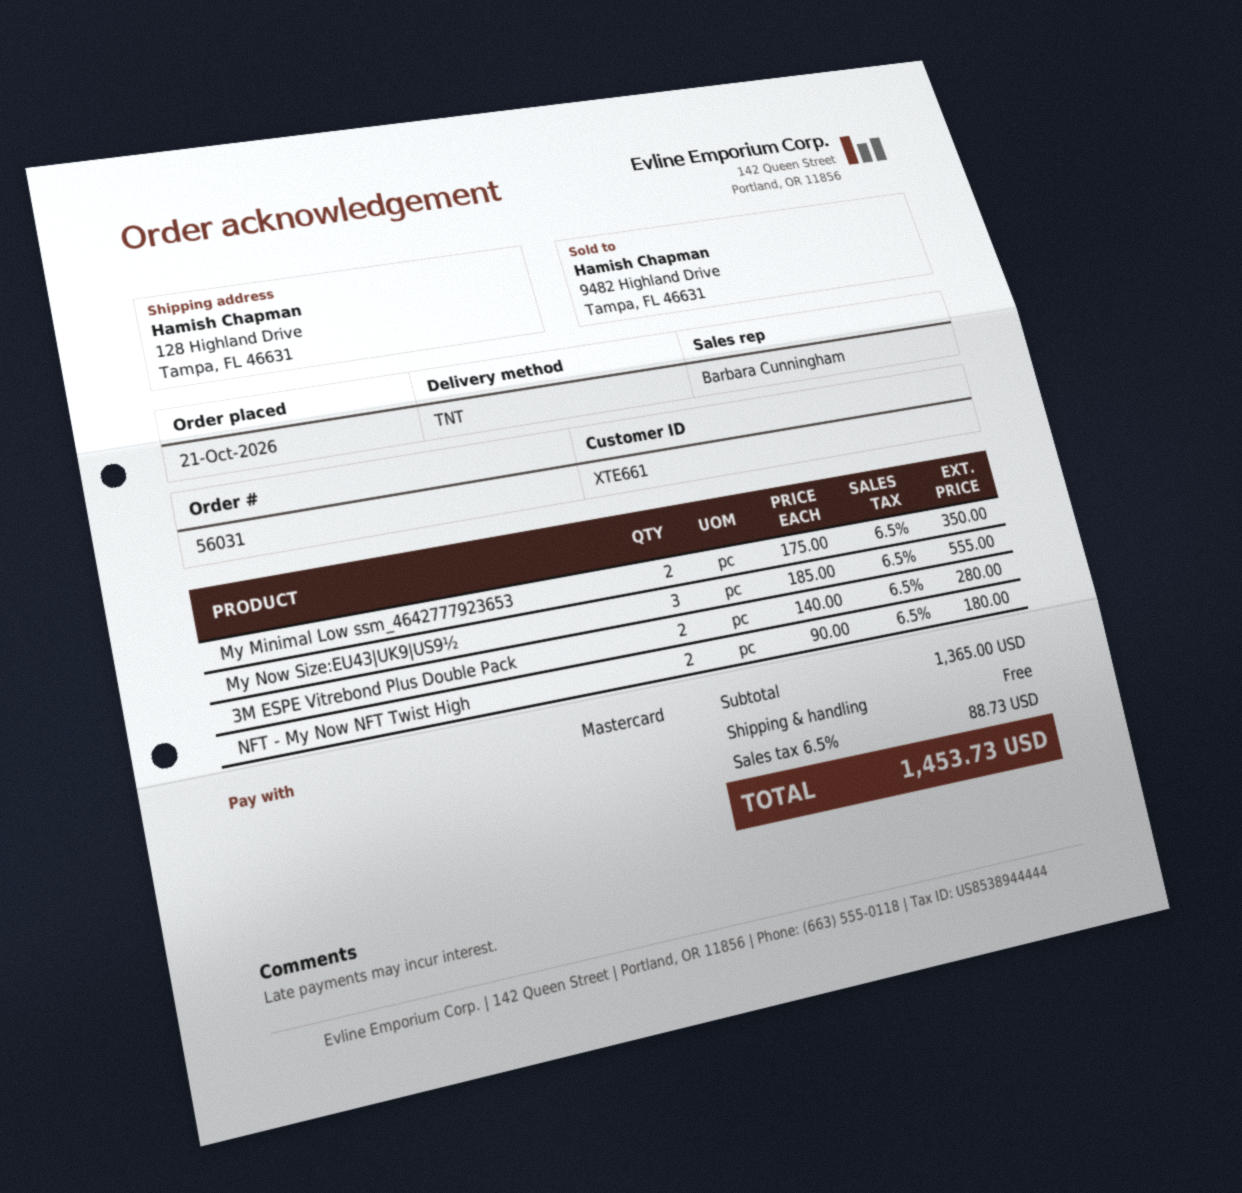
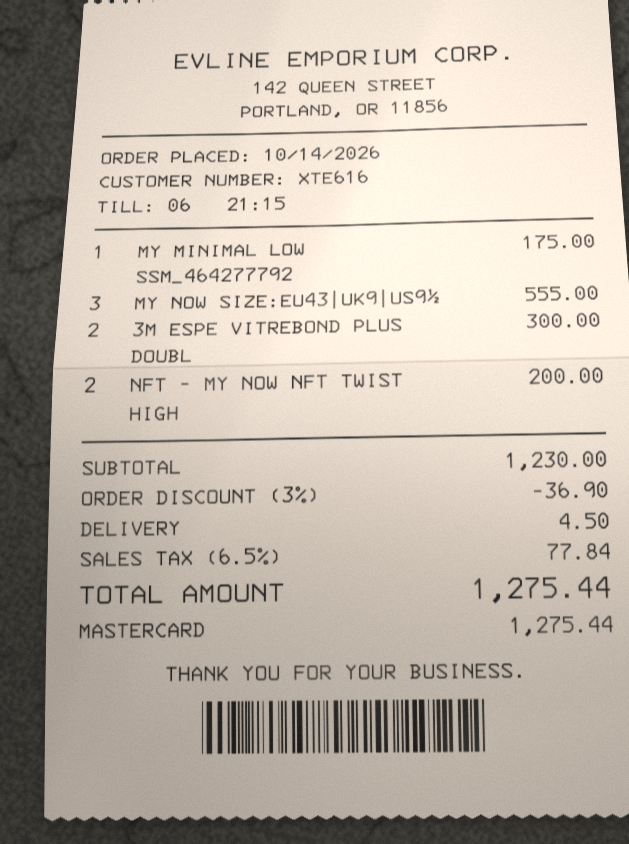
order date: 2026-10-21 -> 2026-10-14
customer number: XTE661 -> XTE616
My Minimal Low ssm_4642777923653: 2 for 350.00 -> 1 for 175.00
3M ESPE Vitrebond Plus Double Pack: 2 for 280.00 -> 2 for 300.00
NFT - My Now NFT Twist High: 2 for 180.00 -> 2 for 200.00
subtotal: 1365.00 -> 1230.00
discount: none -> 3% = 36.90
shipping: 0.00 -> 4.50
tax: 6.5% = 88.73 -> 6.5% = 77.84
total: 1453.73 -> 1275.44

